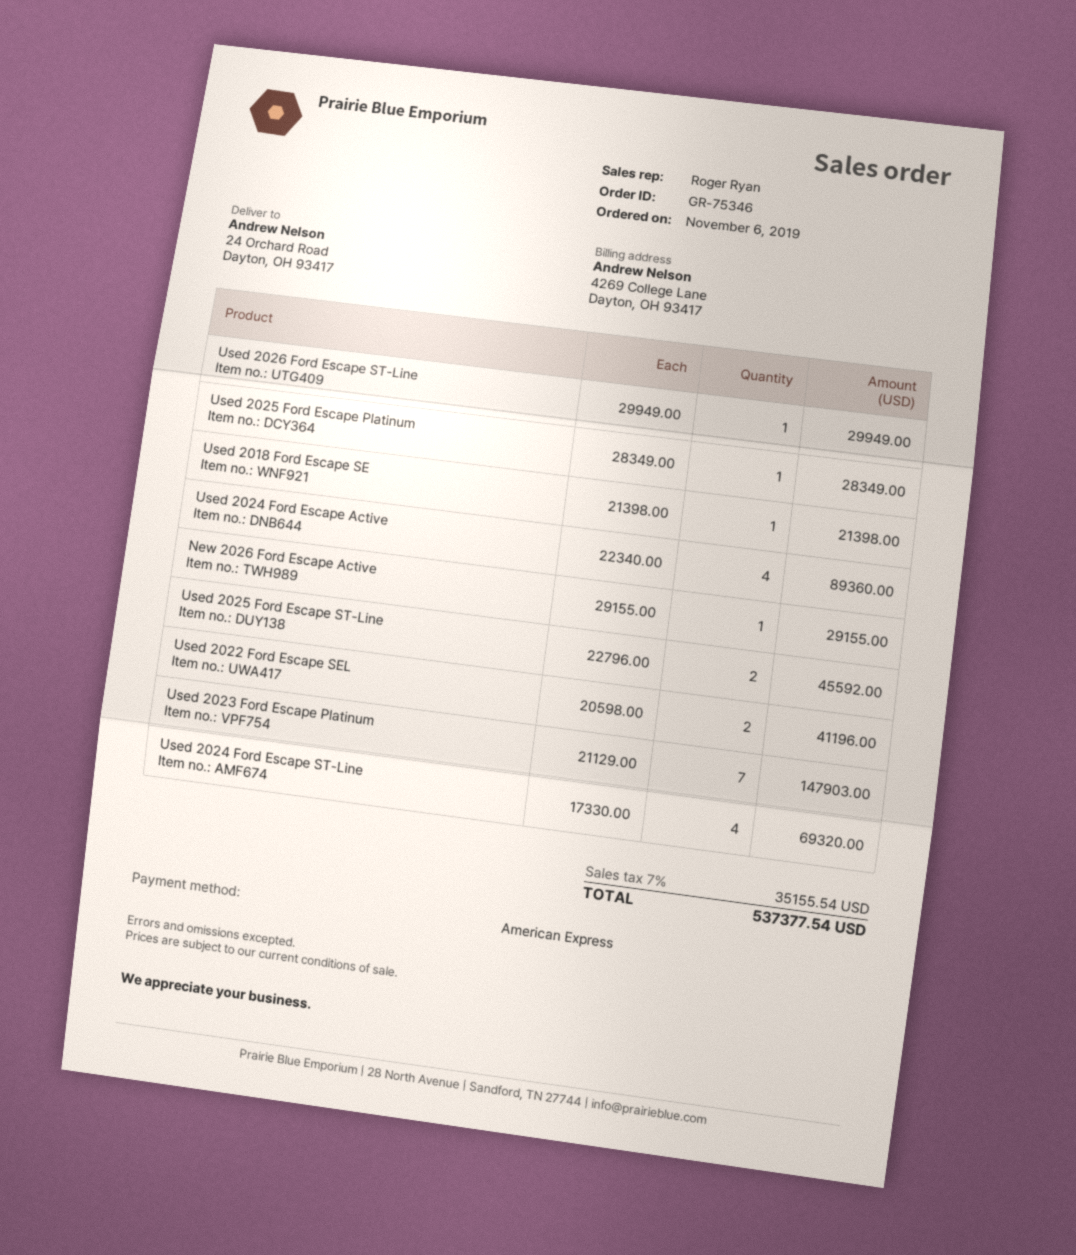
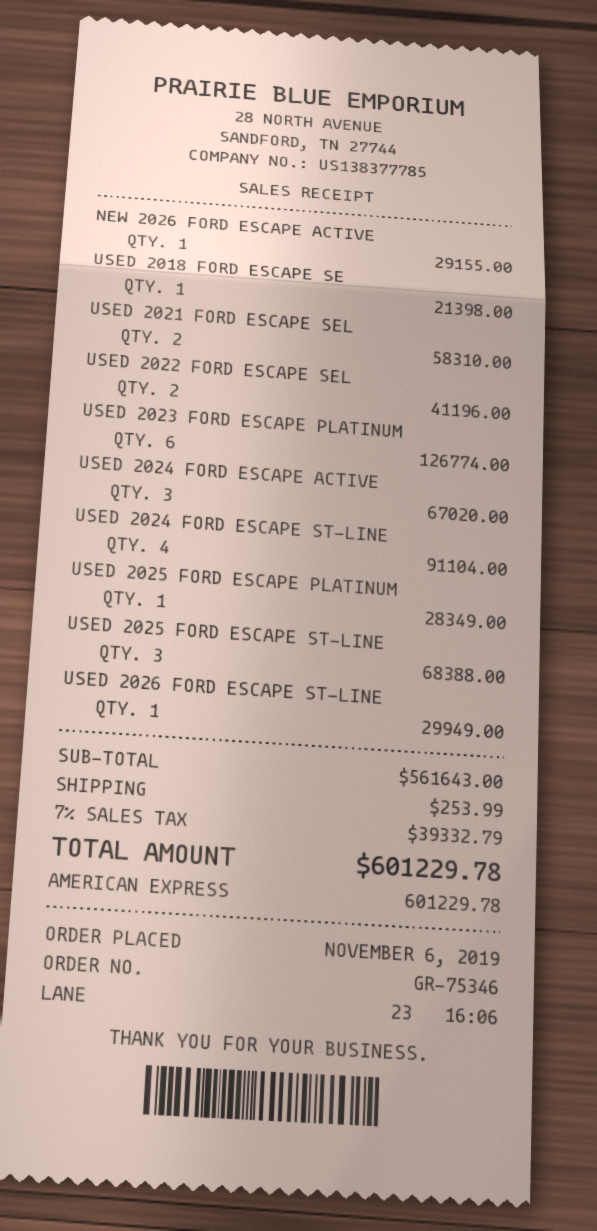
Used 2024 Ford Escape Active: 4 for 89360.00 -> 3 for 67020.00
Used 2025 Ford Escape ST-Line: 2 for 45592.00 -> 3 for 68388.00
Used 2023 Ford Escape Platinum: 7 for 147903.00 -> 6 for 126774.00
Used 2024 Ford Escape ST-Line: 4 for 69320.00 -> 4 for 91104.00
USED 2021 FORD ESCAPE SEL: none -> 2 for 58310.00
shipping: none -> 253.99
tax: 7% = 35155.54 -> 7% = 39332.79
total: 537377.54 -> 601229.78

